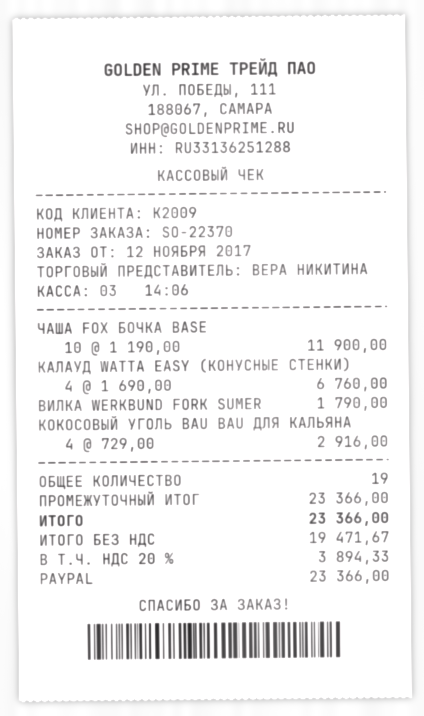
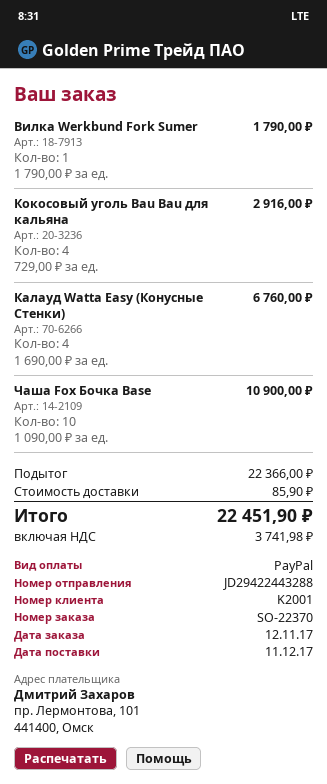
customer number: K2009 -> K2001
ЧАША FOX БОЧКА BASE: 10 x 1190.00 = 11900.00 -> 10 x 1090.00 = 10900.00
subtotal: 23366.00 -> 22366.00
shipping: none -> 85.90
tax: 3894.33 -> 3741.98
total: 23366.00 -> 22451.90

